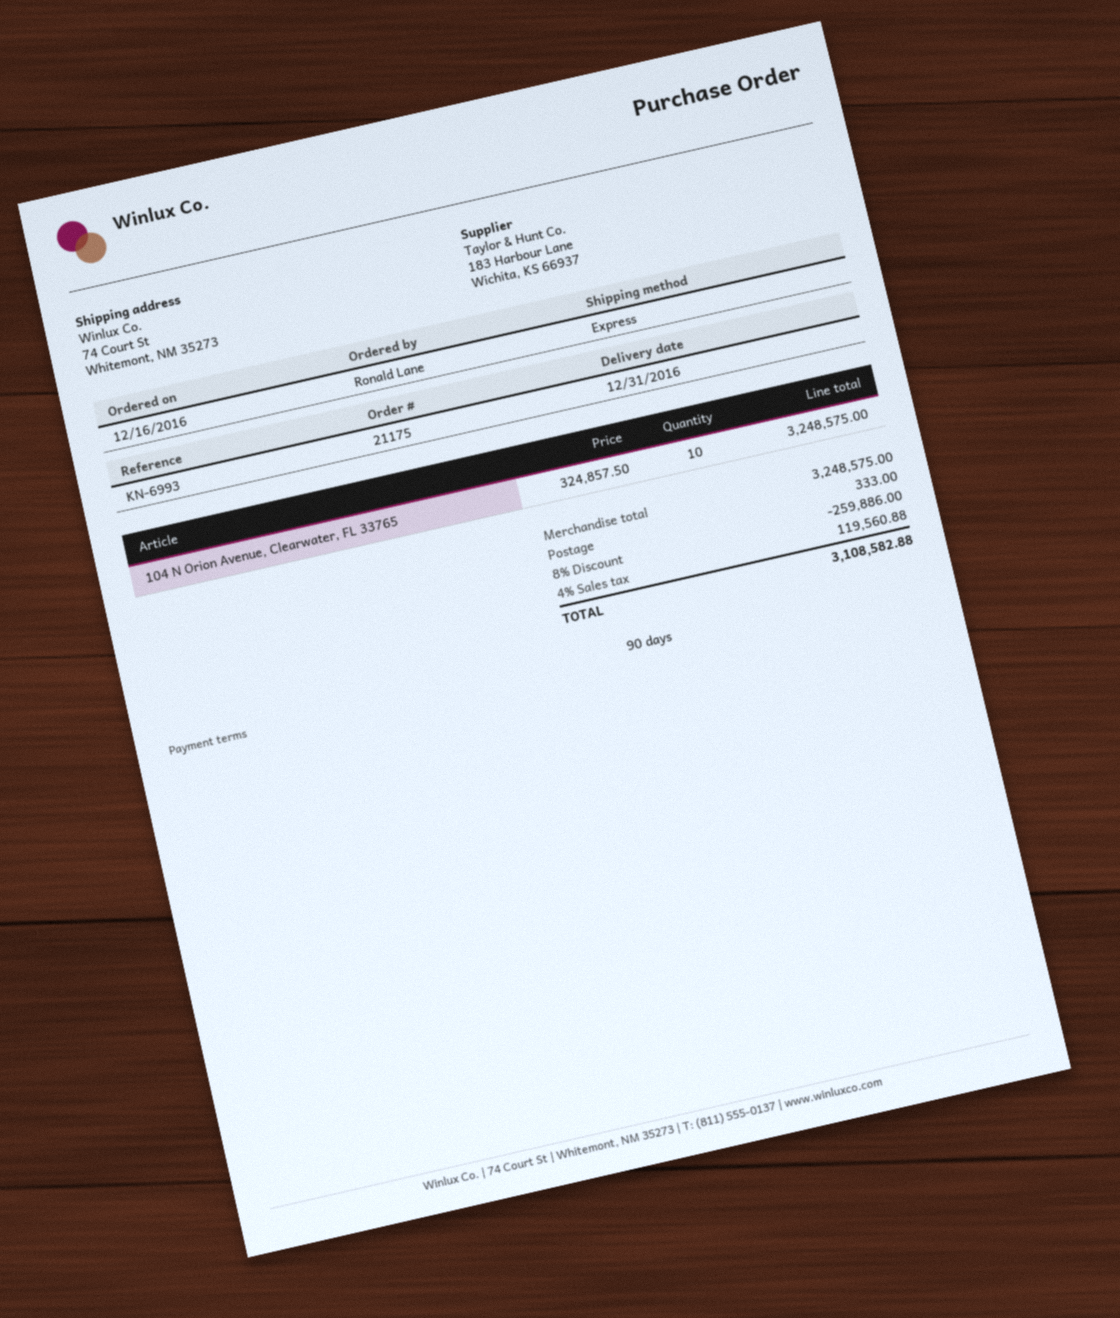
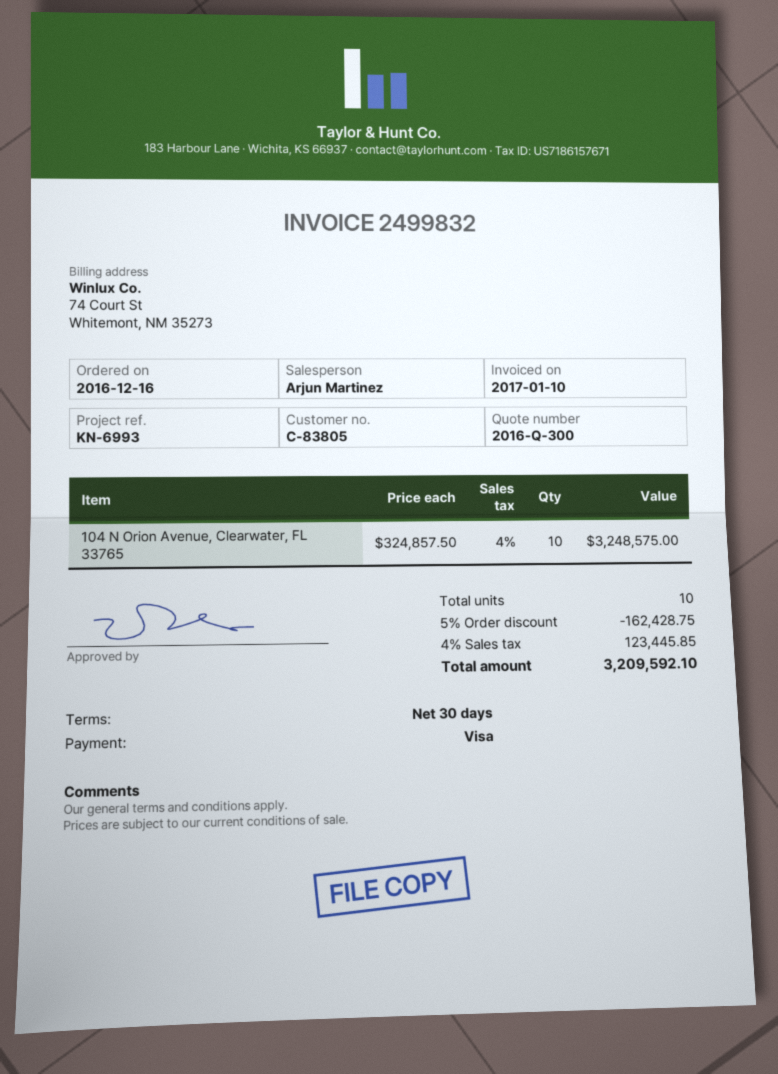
payment terms: 90 days -> 30 days
discount: 8% = 259886.00 -> 5% = 162428.75
shipping: 333.00 -> none
tax: 4% = 119560.88 -> 4% = 123445.85
total: 3108582.88 -> 3209592.10

